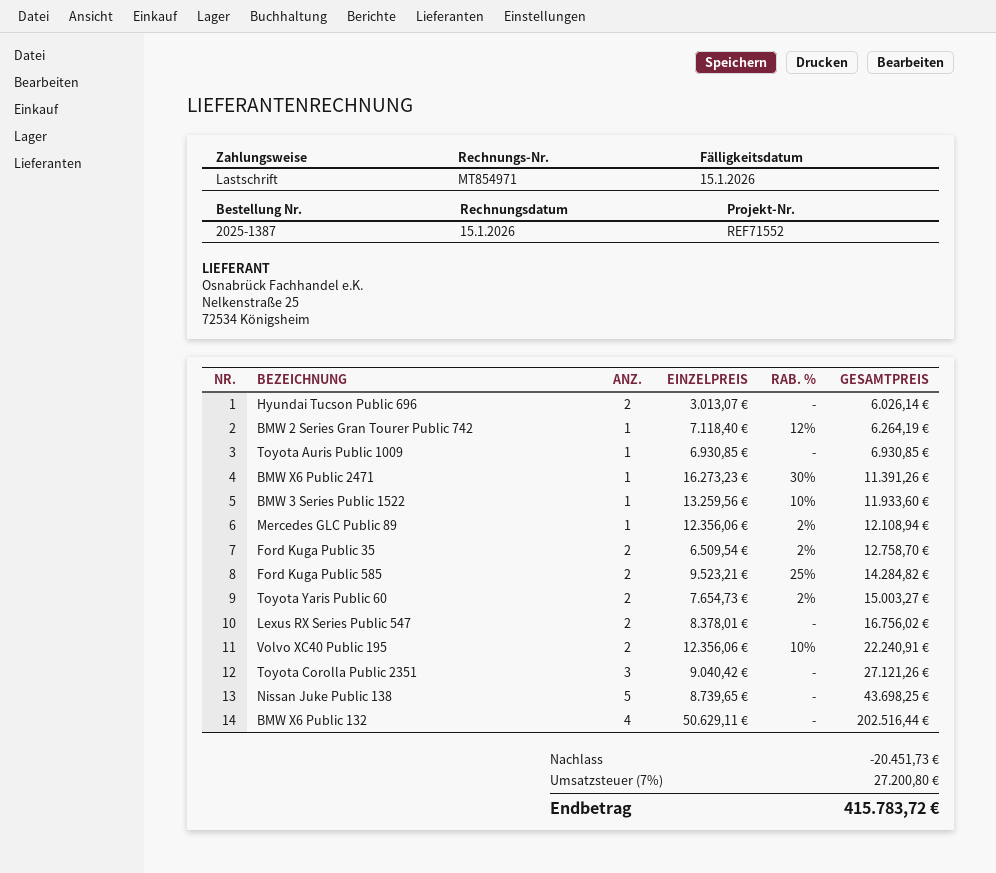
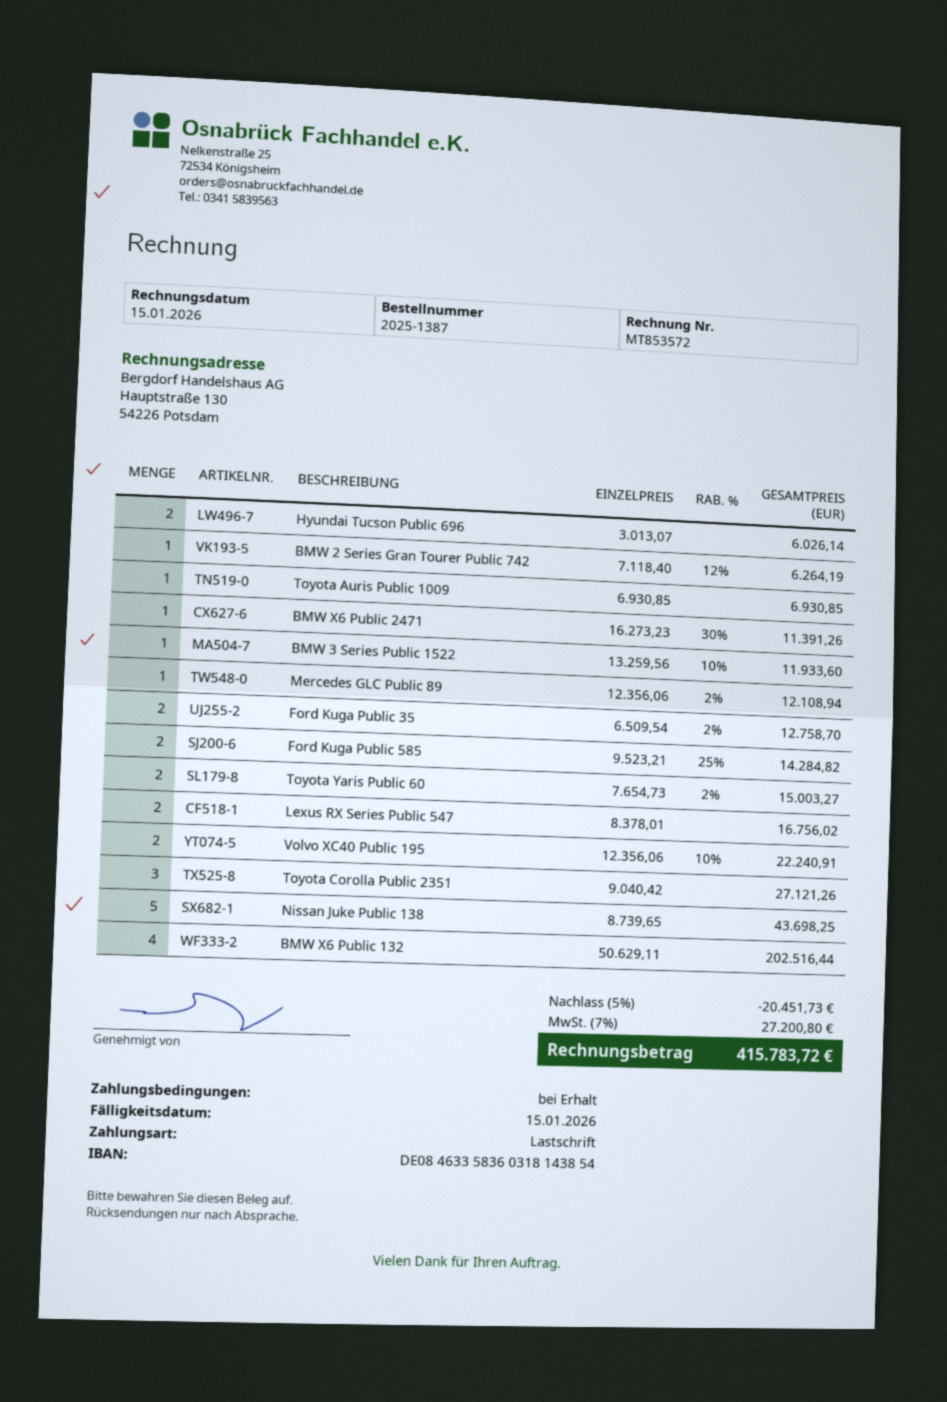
invoice number: MT854971 -> MT853572

